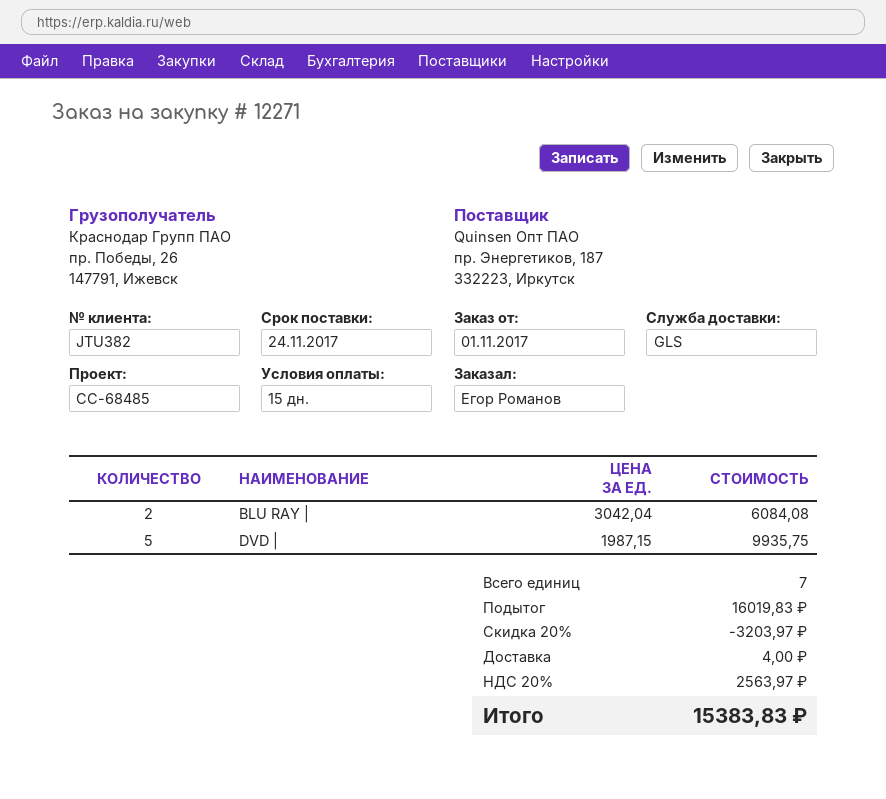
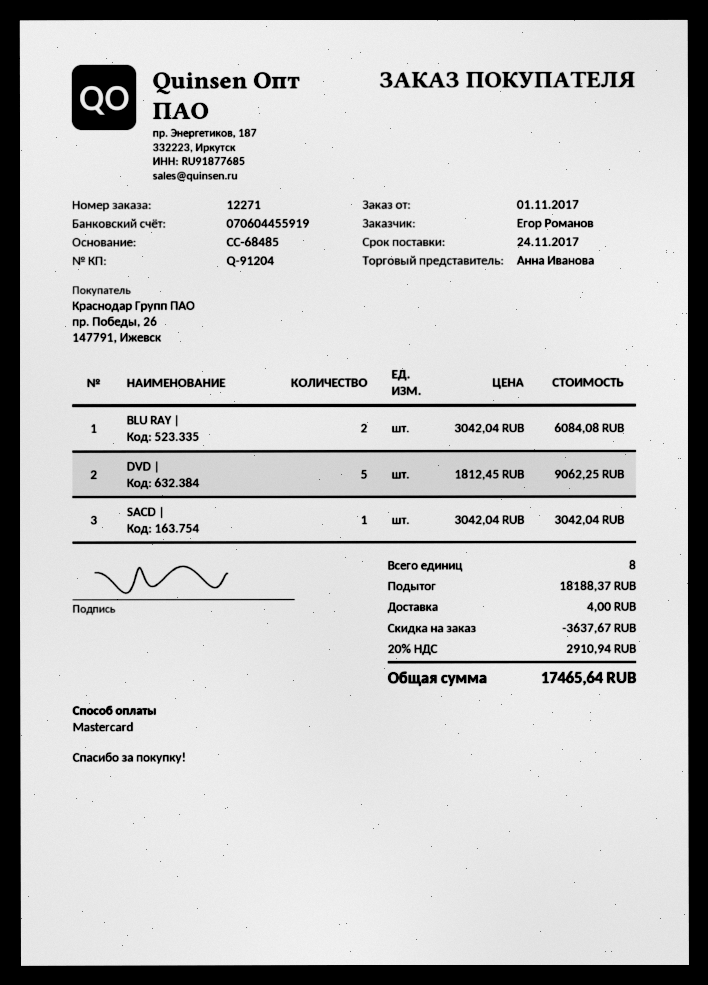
DVD |: 5 x 1987.15 = 9935.75 -> 5 x 1812.45 = 9062.25
SACD |: none -> 1 x 3042.04 = 3042.04
total quantity: 7 -> 8
subtotal: 16019.83 -> 18188.37
discount: 3203.97 -> 3637.67
tax: 20% = 2563.97 -> 20% = 2910.94
total: 15383.83 -> 17465.64

